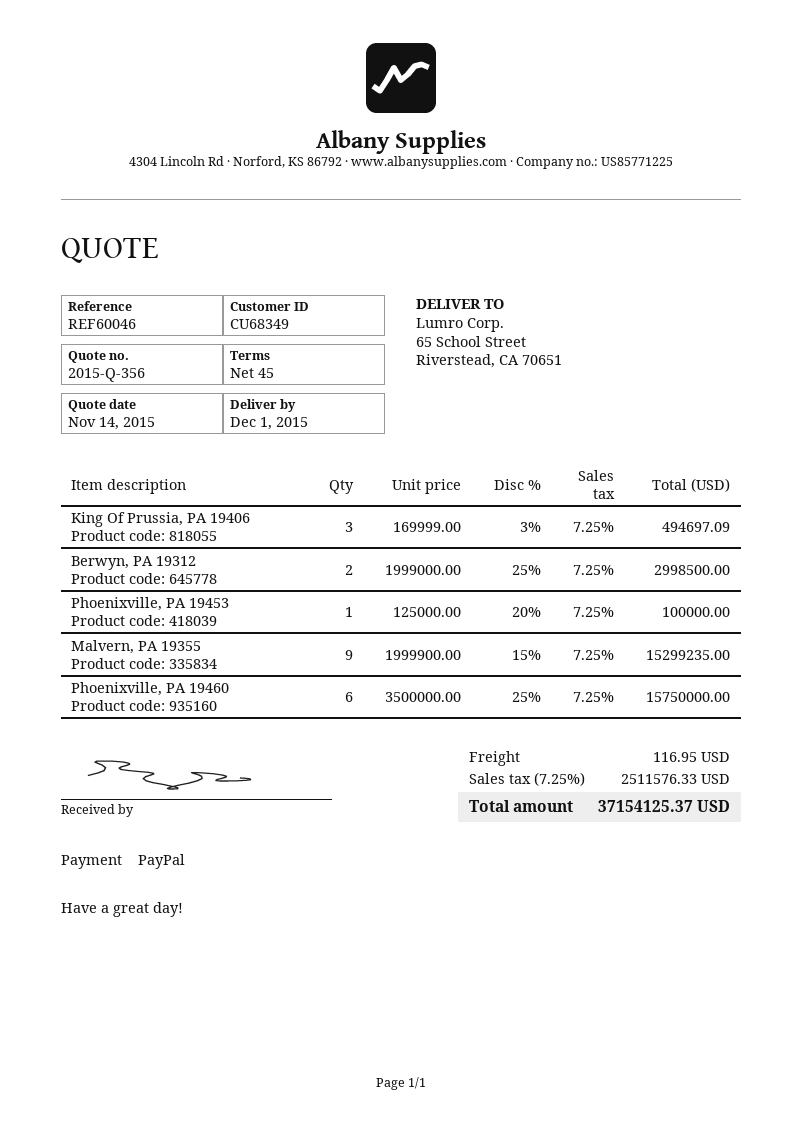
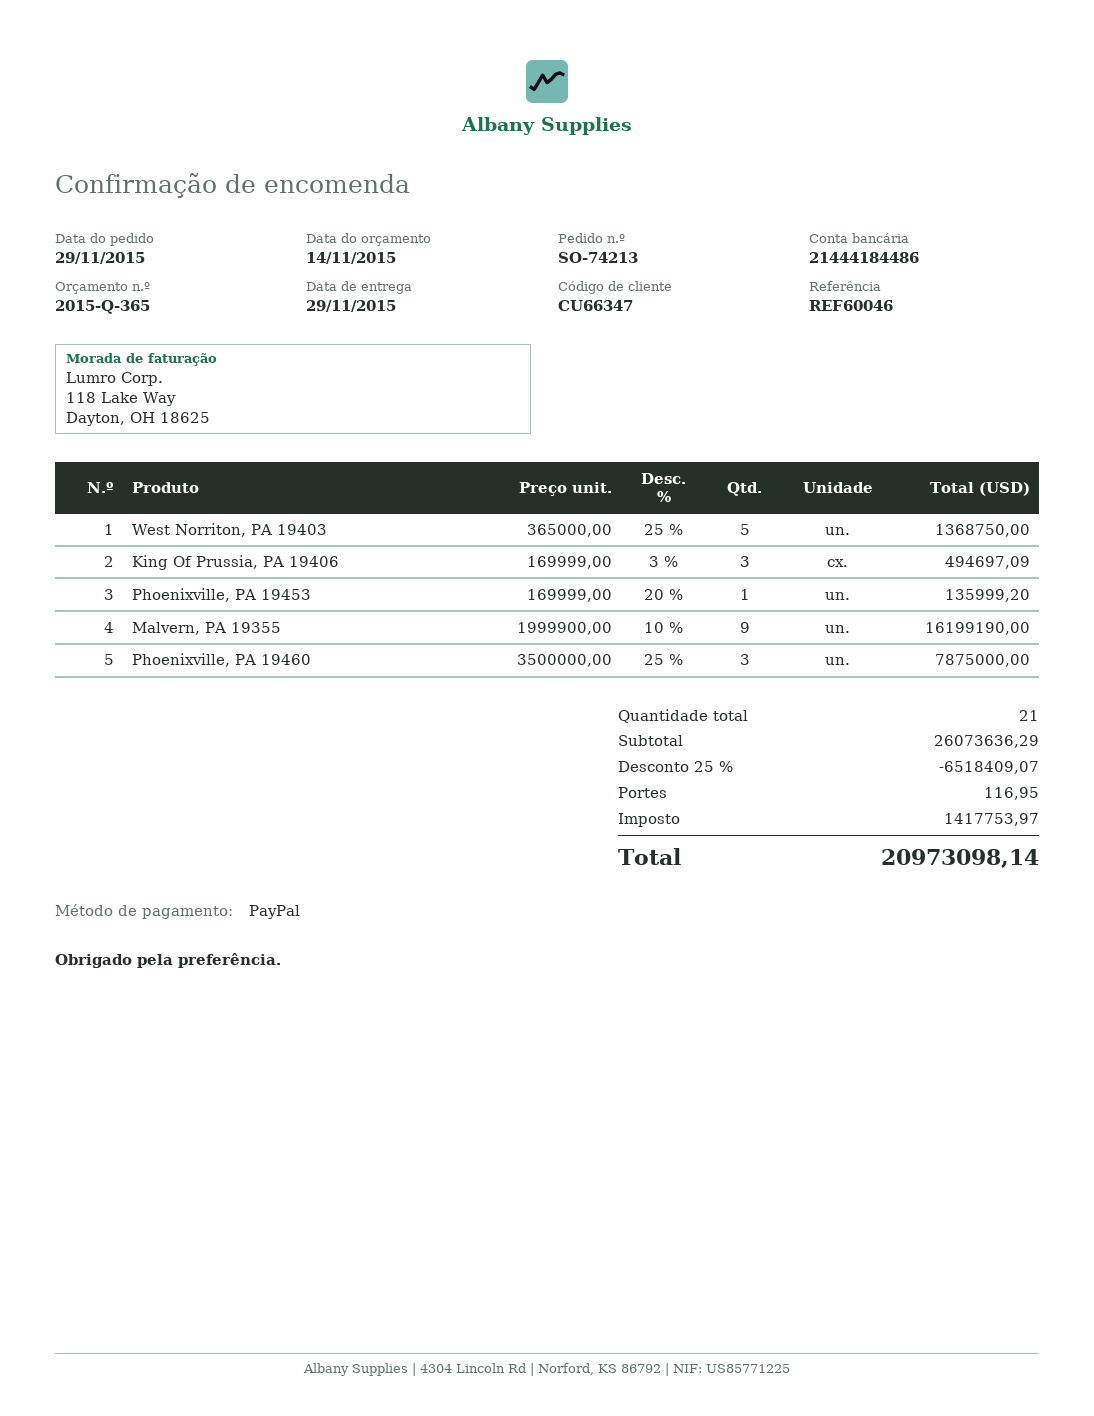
quote number: 2015-Q-356 -> 2015-Q-365
delivery date: 2015-12-01 -> 2015-11-29
customer number: CU68349 -> CU66347
Berwyn, PA 19312: 2 x 1999000.00 - 25% = 2998500.00 -> none
Phoenixville, PA 19453: 1 x 125000.00 - 20% = 100000.00 -> 1 x 169999.00 - 20% = 135999.20
Malvern, PA 19355: 9 x 1999900.00 - 15% = 15299235.00 -> 9 x 1999900.00 - 10% = 16199190.00
Phoenixville, PA 19460: 6 x 3500000.00 - 25% = 15750000.00 -> 3 x 3500000.00 - 25% = 7875000.00
West Norriton, PA 19403: none -> 5 x 365000.00 - 25% = 1368750.00
discount: none -> 25% = 6518409.07
tax: 2511576.33 -> 1417753.97
total: 37154125.37 -> 20973098.14

